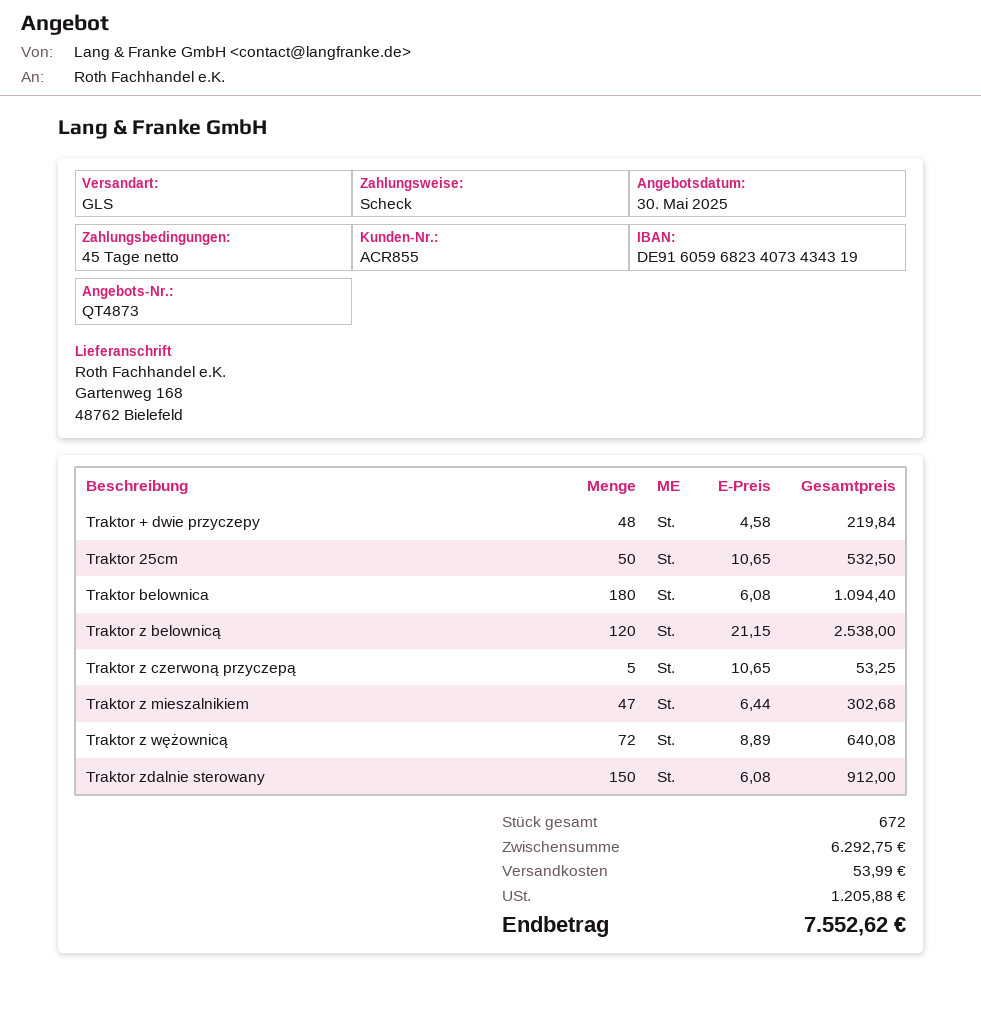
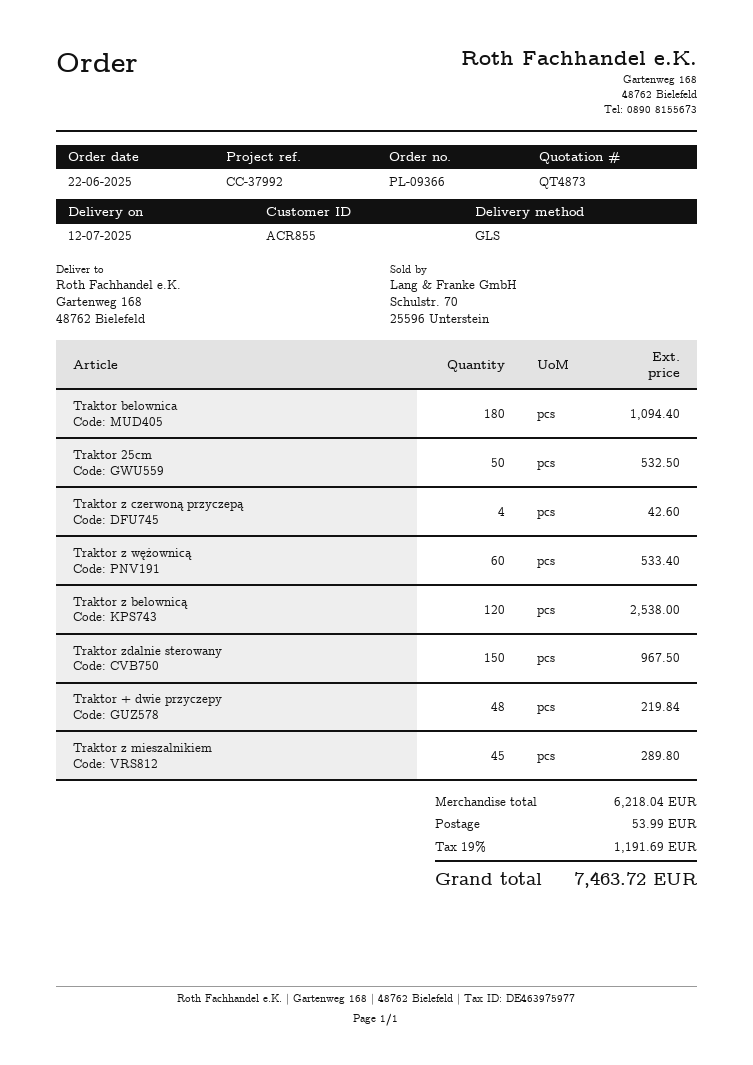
Traktor z czerwoną przyczepą: 5 for 53.25 -> 4 for 42.60
Traktor z mieszalnikiem: 47 for 302.68 -> 45 for 289.80
Traktor z wężownicą: 72 for 640.08 -> 60 for 533.40
Traktor zdalnie sterowany: 150 for 912.00 -> 150 for 967.50
subtotal: 6292.75 -> 6218.04
tax: 1205.88 -> 1191.69
total: 7552.62 -> 7463.72

